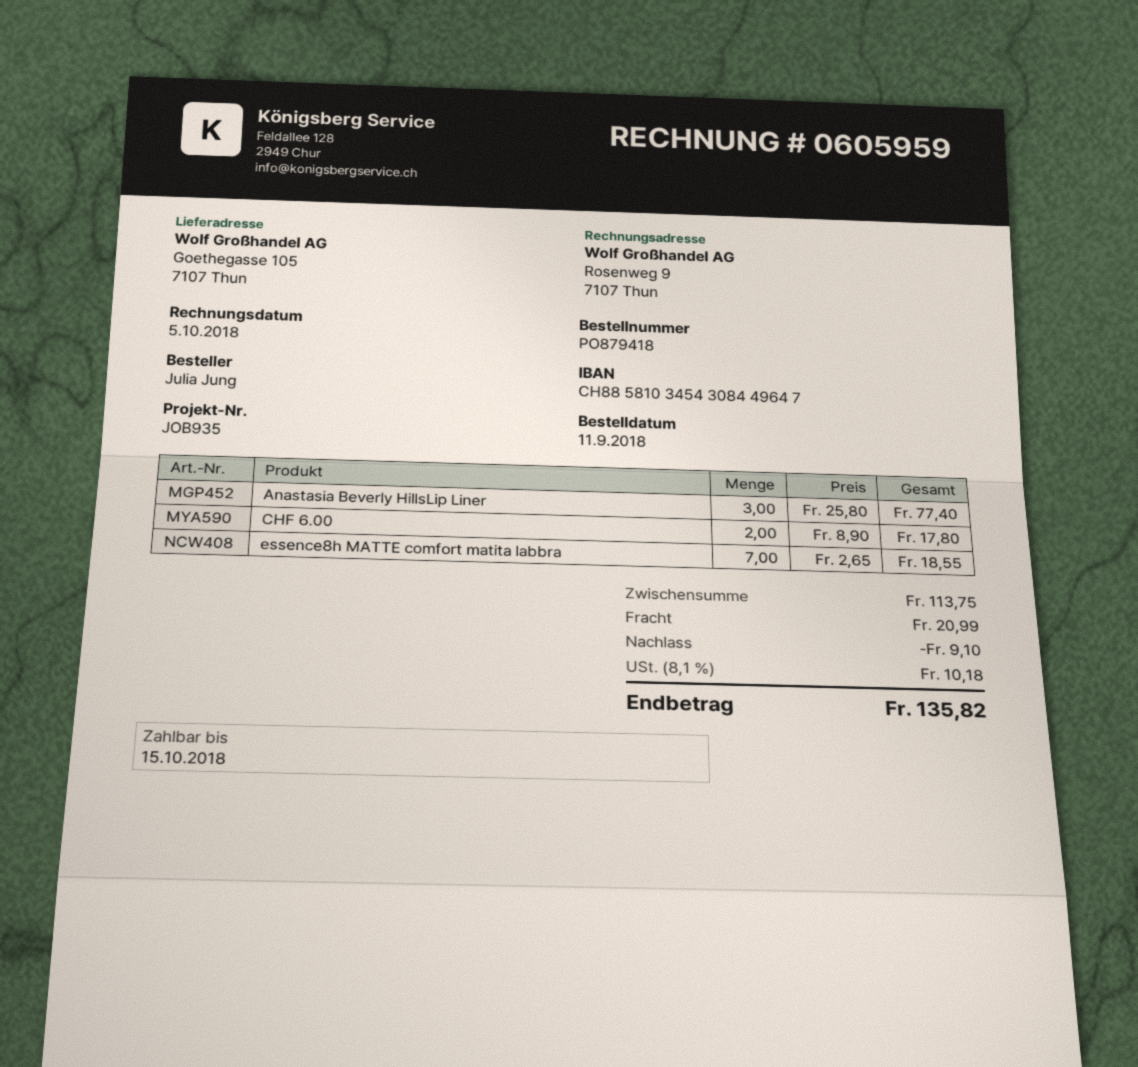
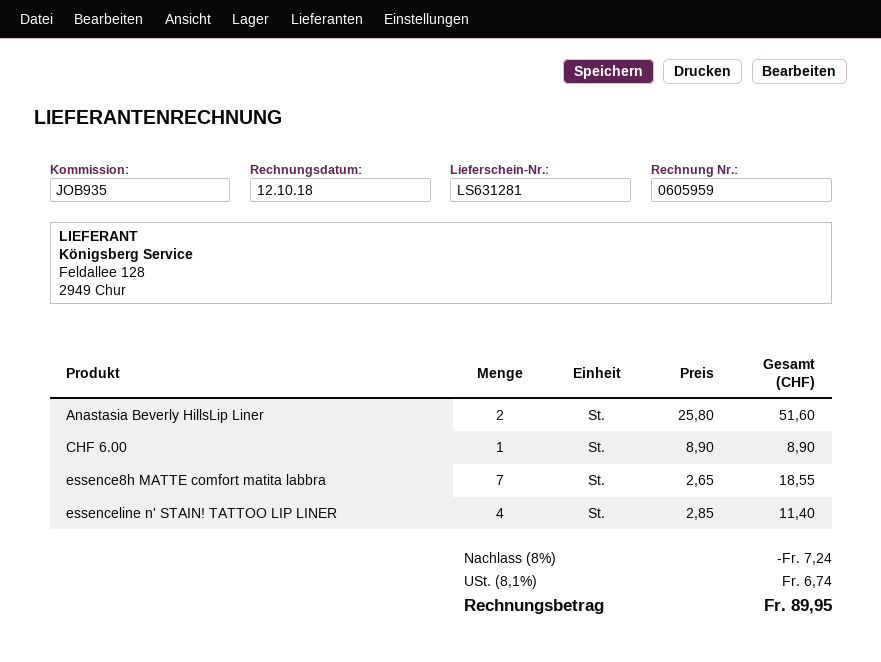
invoice date: 2018-10-05 -> 2018-10-12
Anastasia Beverly HillsLip Liner: 3 x 25.80 = 77.40 -> 2 x 25.80 = 51.60
CHF 6.00: 2 x 8.90 = 17.80 -> 1 x 8.90 = 8.90
essenceline n' STAIN! TATTOO LIP LINER: none -> 4 x 2.85 = 11.40
discount: 9.10 -> 7.24
shipping: 20.99 -> none
tax: 8.1% = 10.18 -> 8.1% = 6.74
total: 135.82 -> 89.95

